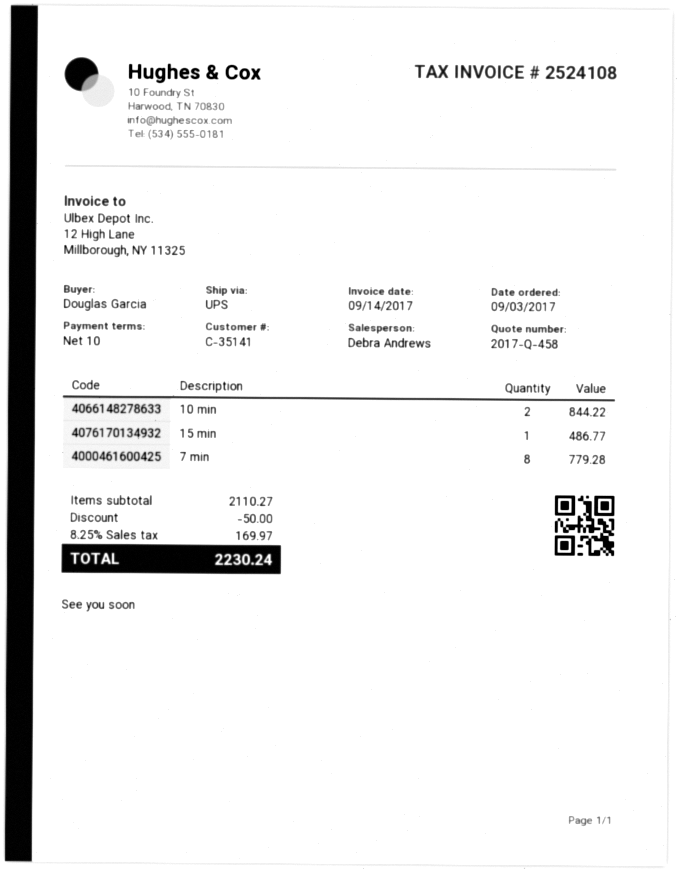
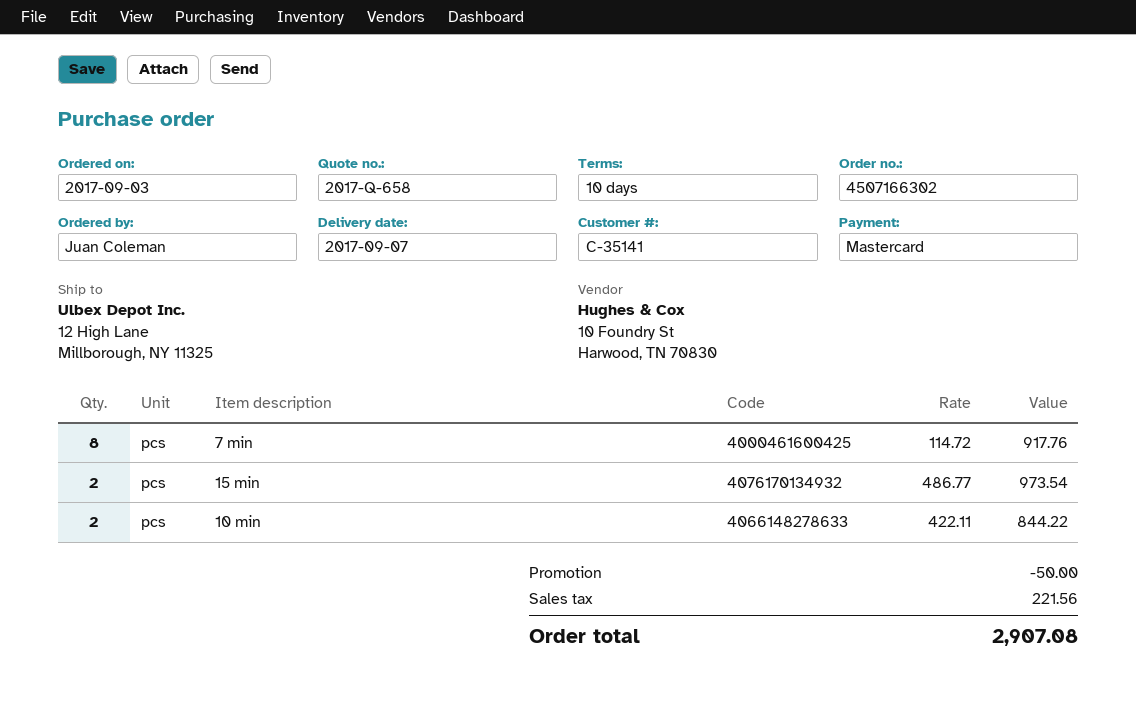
quote number: 2017-Q-458 -> 2017-Q-658
ordered by: Douglas Garcia -> Juan Coleman
15 min: 1 for 486.77 -> 2 for 973.54
7 min: 8 for 779.28 -> 8 for 917.76
tax: 169.97 -> 221.56
total: 2230.24 -> 2907.08

